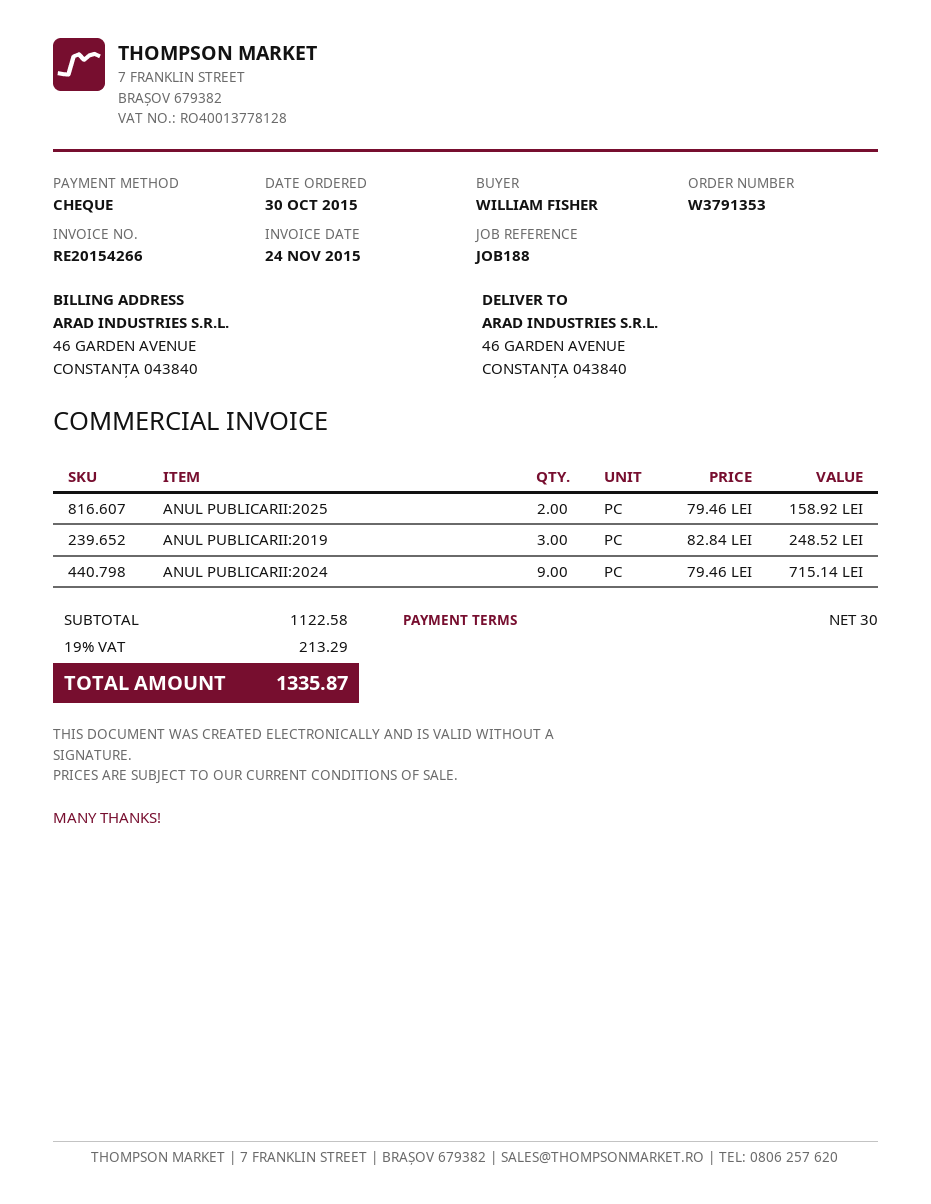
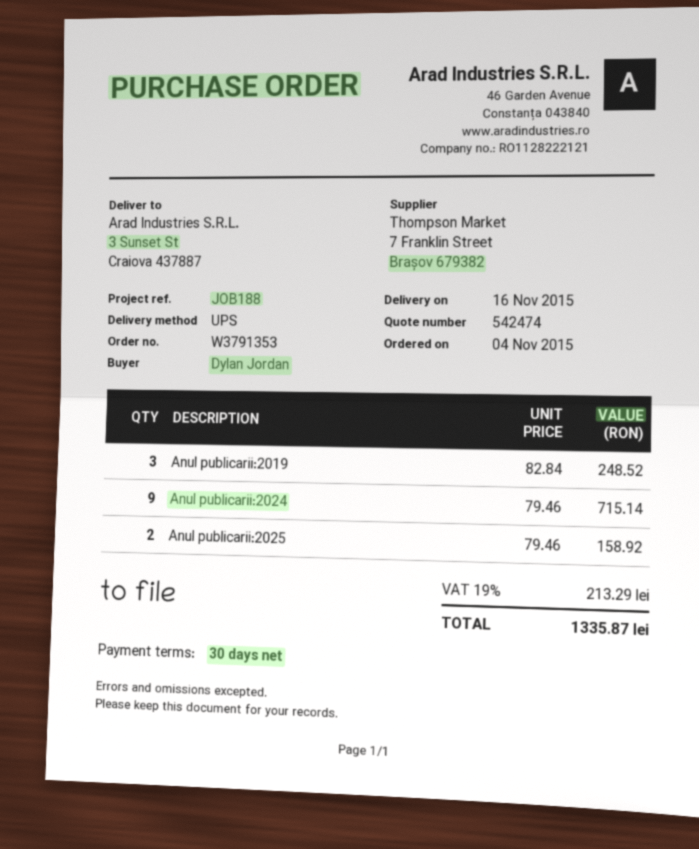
order date: 2015-10-30 -> 2015-11-04
ordered by: WILLIAM FISHER -> Dylan Jordan
ship to: 46 GARDEN AVENUE, CONSTANȚA 043840 -> 3 Sunset St, Craiova 437887

